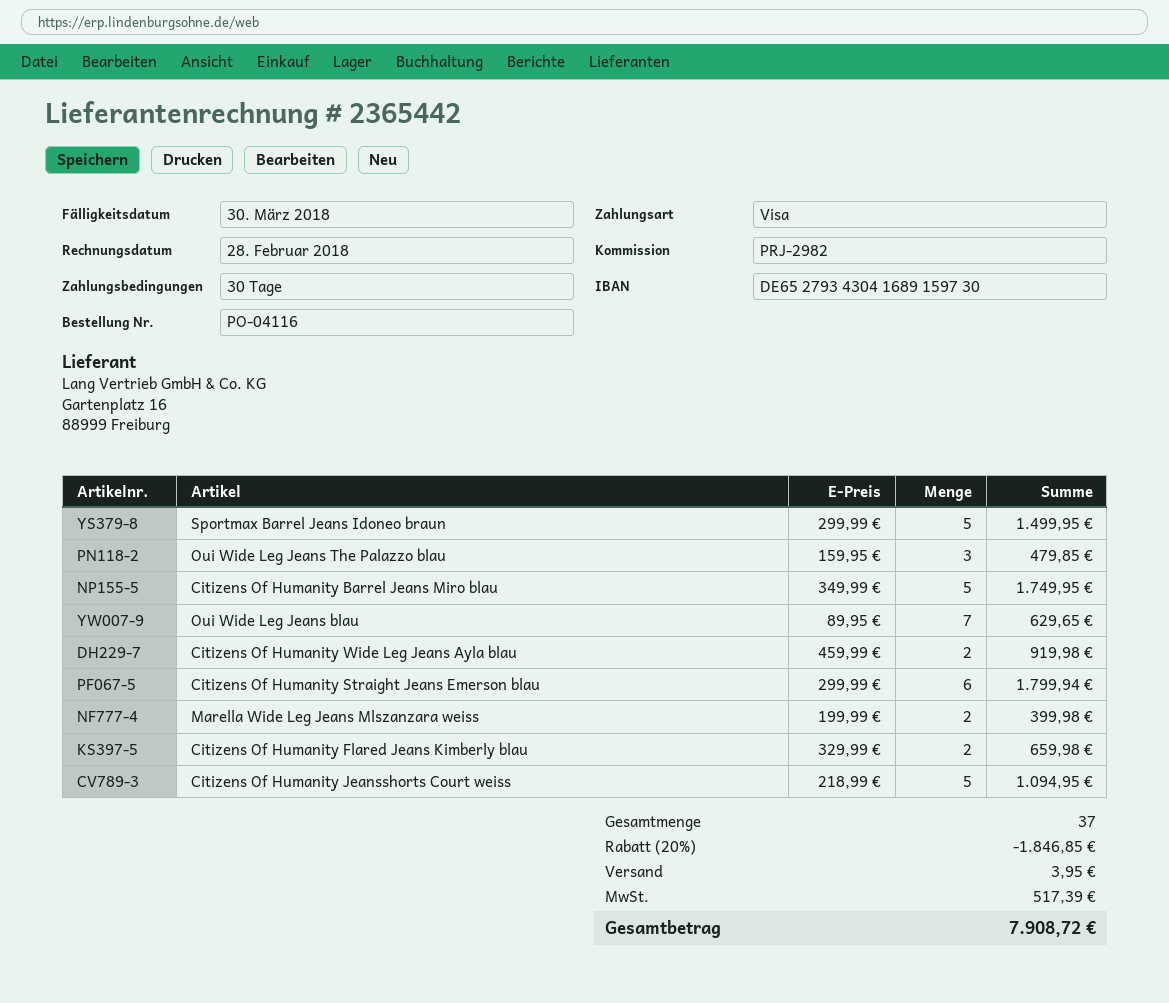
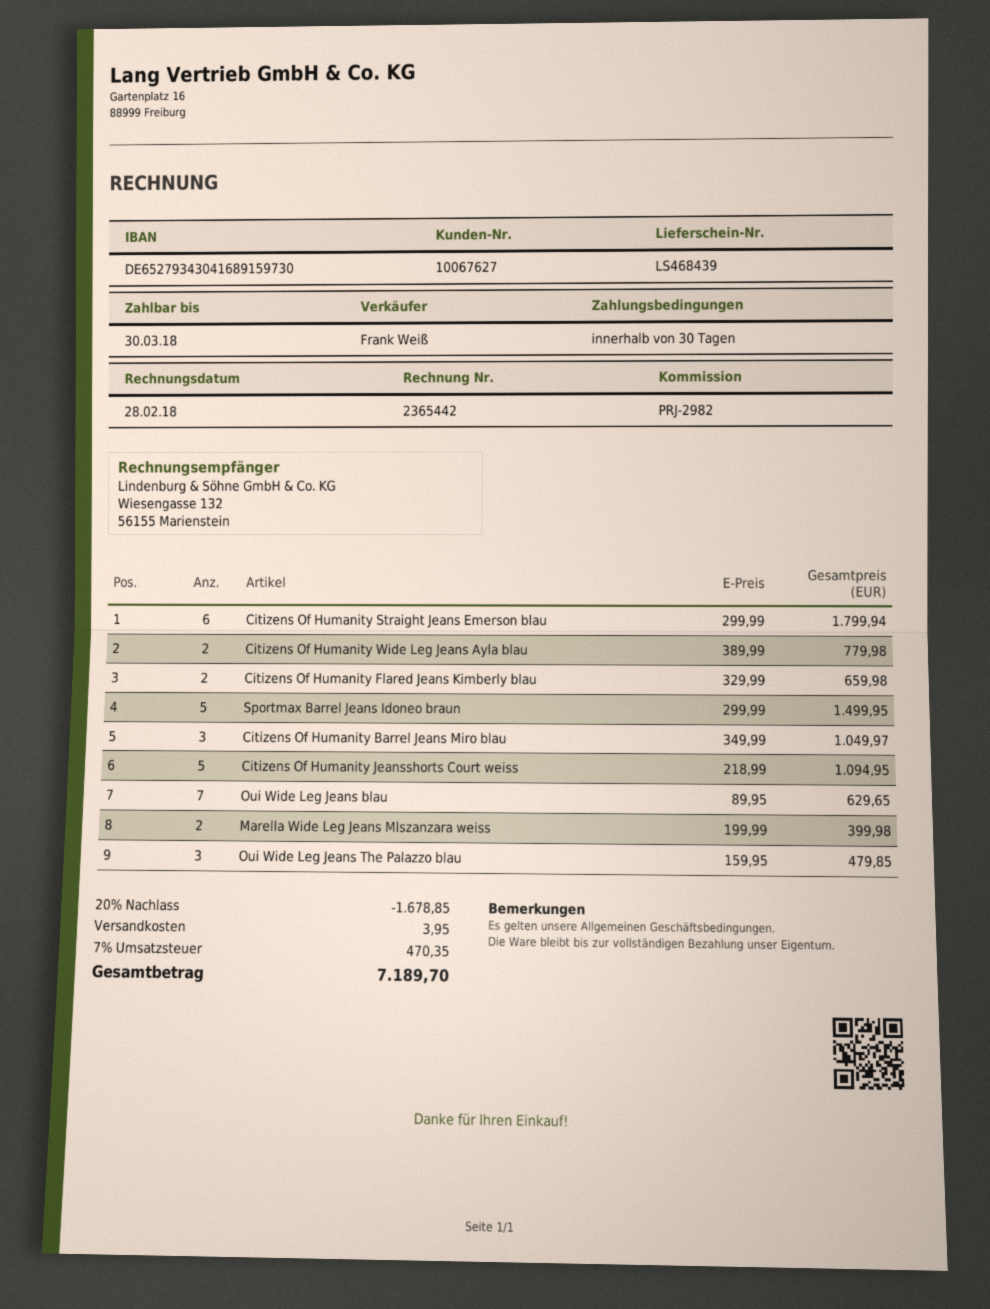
Citizens Of Humanity Barrel Jeans Miro blau: 5 x 349.99 = 1749.95 -> 3 x 349.99 = 1049.97
Citizens Of Humanity Wide Leg Jeans Ayla blau: 2 x 459.99 = 919.98 -> 2 x 389.99 = 779.98
discount: 20% = 1846.85 -> 20% = 1678.85
tax: 517.39 -> 470.35
total: 7908.72 -> 7189.70

